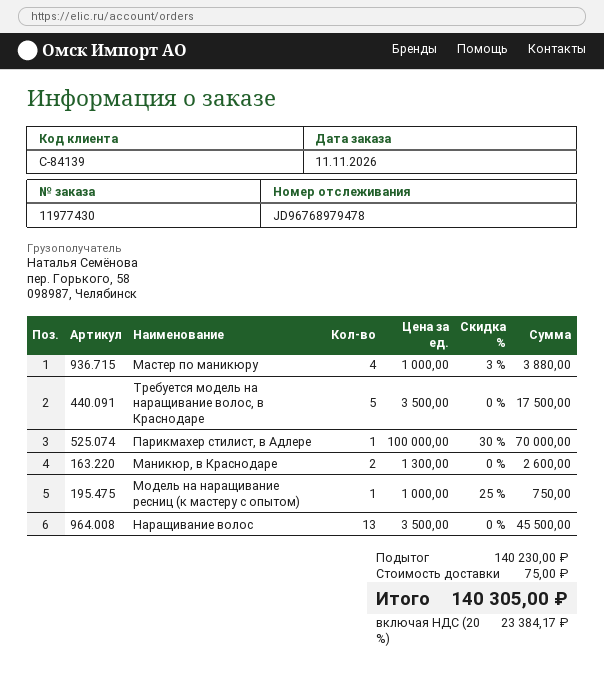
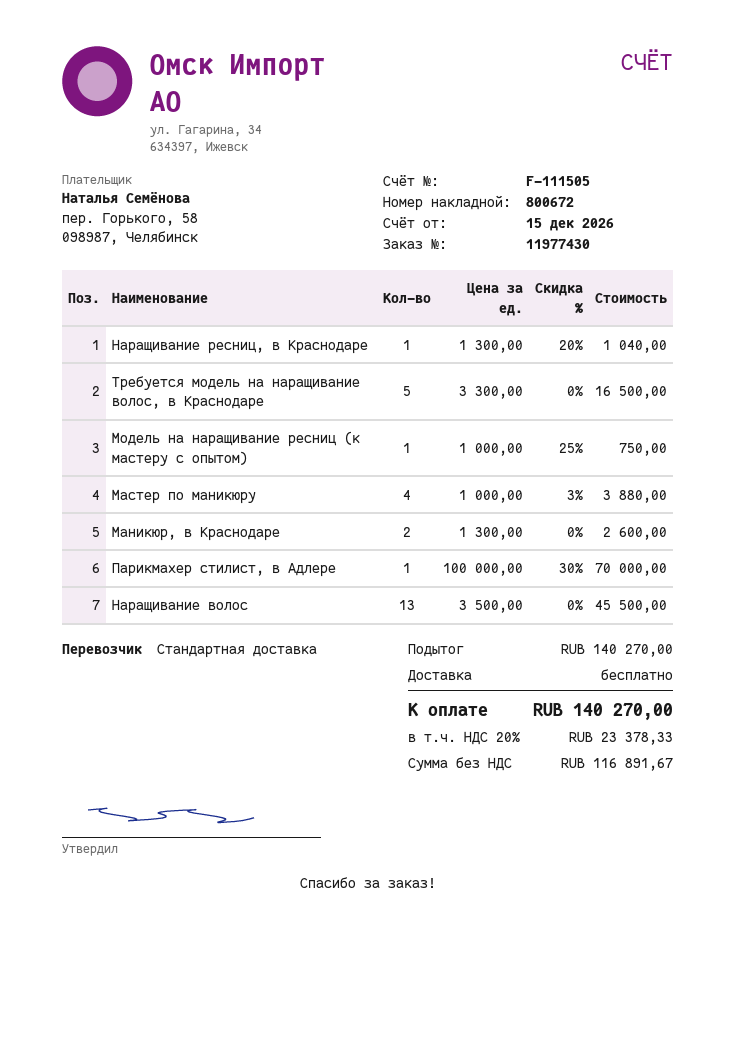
Требуется модель на наращивание волос, в Краснодаре: 5 x 3500.00 = 17500.00 -> 5 x 3300.00 = 16500.00
Наращивание ресниц, в Краснодаре: none -> 1 x 1300.00 - 20% = 1040.00
subtotal: 140230.00 -> 140270.00
shipping: 75.00 -> 0.00
tax: 20% = 23384.17 -> 20% = 23378.33
total: 140305.00 -> 140270.00

